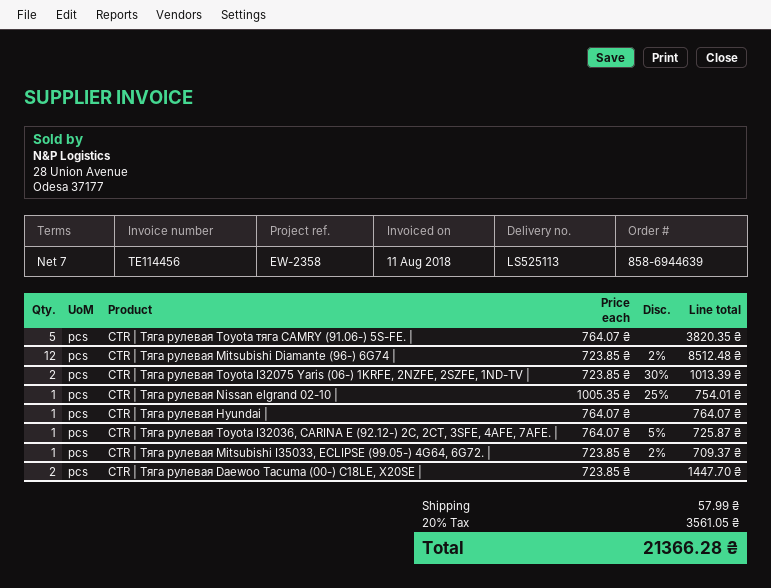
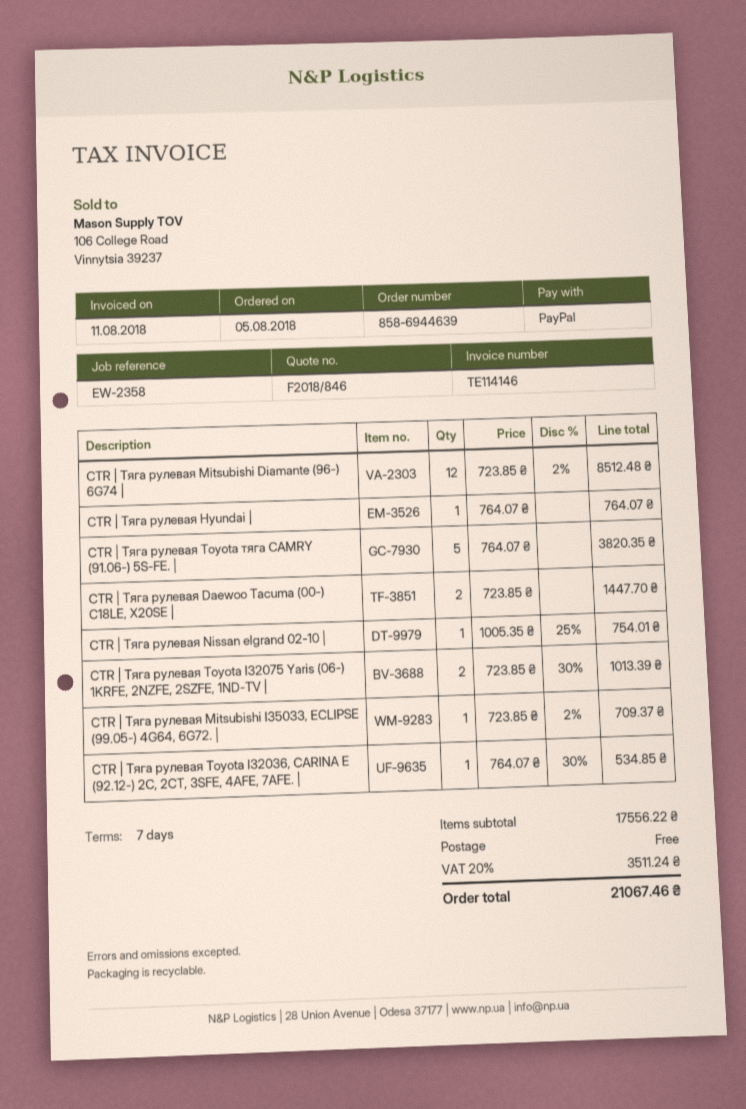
invoice number: TE114456 -> TE114146
CTR | Тяга рулевая Toyota I32036, CARINA E (92.12-) 2C, 2CT, 3SFE, 4AFE, 7AFE. |: 1 x 764.07 - 5% = 725.87 -> 1 x 764.07 - 30% = 534.85
shipping: 57.99 -> 0.00
tax: 20% = 3561.05 -> 20% = 3511.24
total: 21366.28 -> 21067.46

